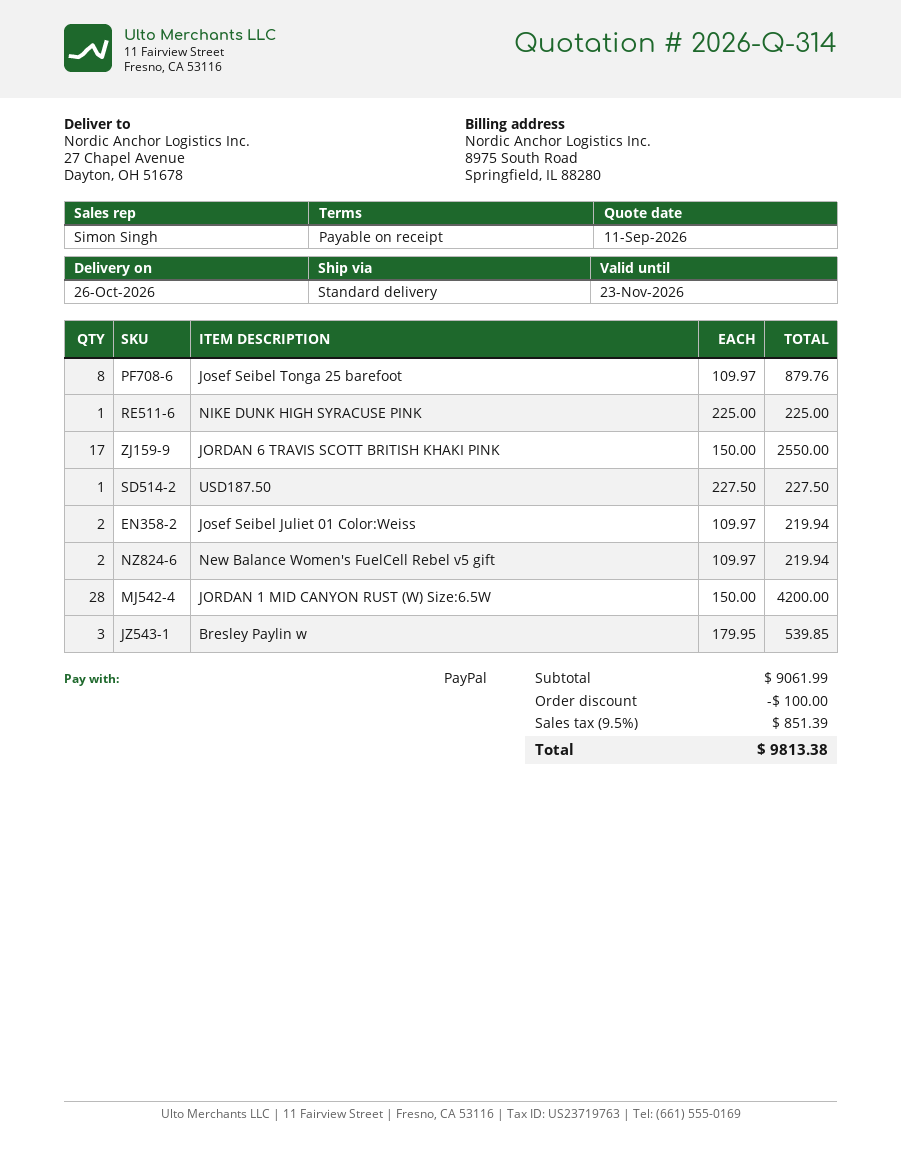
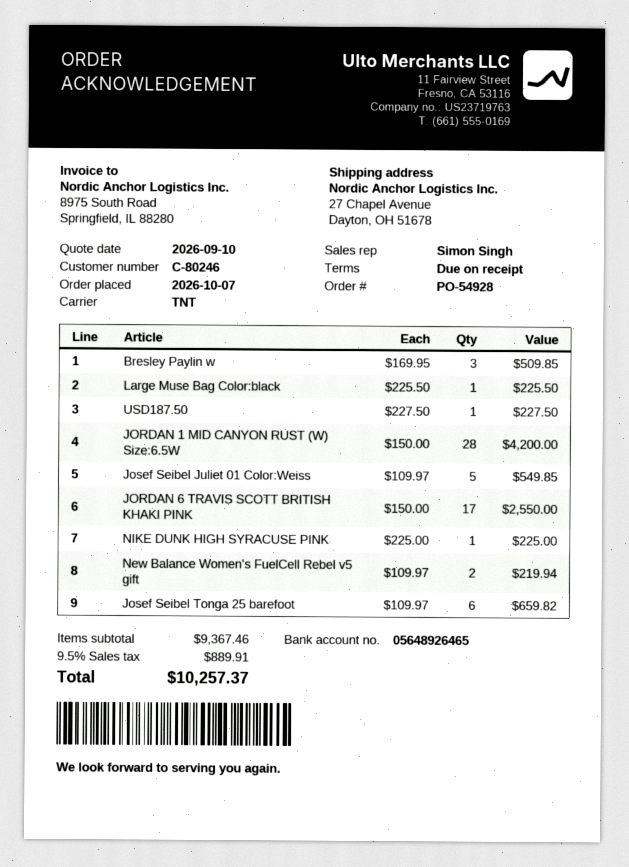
quote date: 2026-09-11 -> 2026-09-10
shipping method: standard -> TNT
Josef Seibel Tonga 25 barefoot: 8 x 109.97 = 879.76 -> 6 x 109.97 = 659.82
Josef Seibel Juliet 01 Color:Weiss: 2 x 109.97 = 219.94 -> 5 x 109.97 = 549.85
Bresley Paylin w: 3 x 179.95 = 539.85 -> 3 x 169.95 = 509.85
Large Muse Bag Color:black: none -> 1 x 225.50 = 225.50
subtotal: 9061.99 -> 9367.46
discount: 100.00 -> none
tax: 9.5% = 851.39 -> 9.5% = 889.91
total: 9813.38 -> 10257.37

